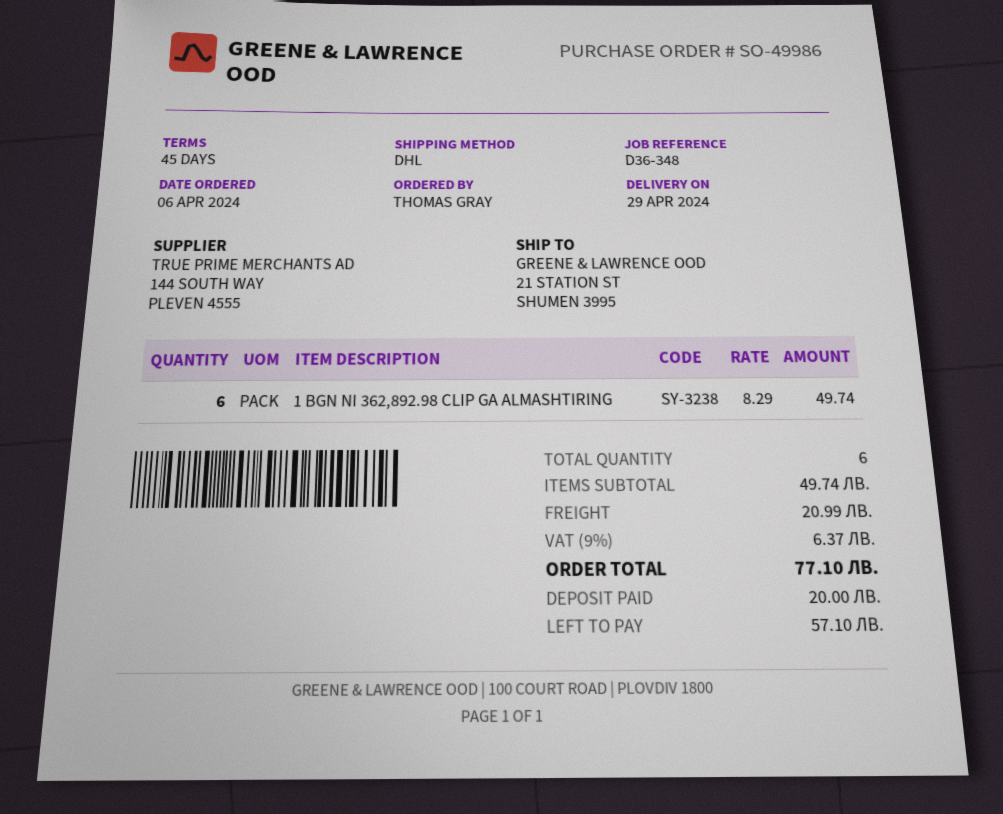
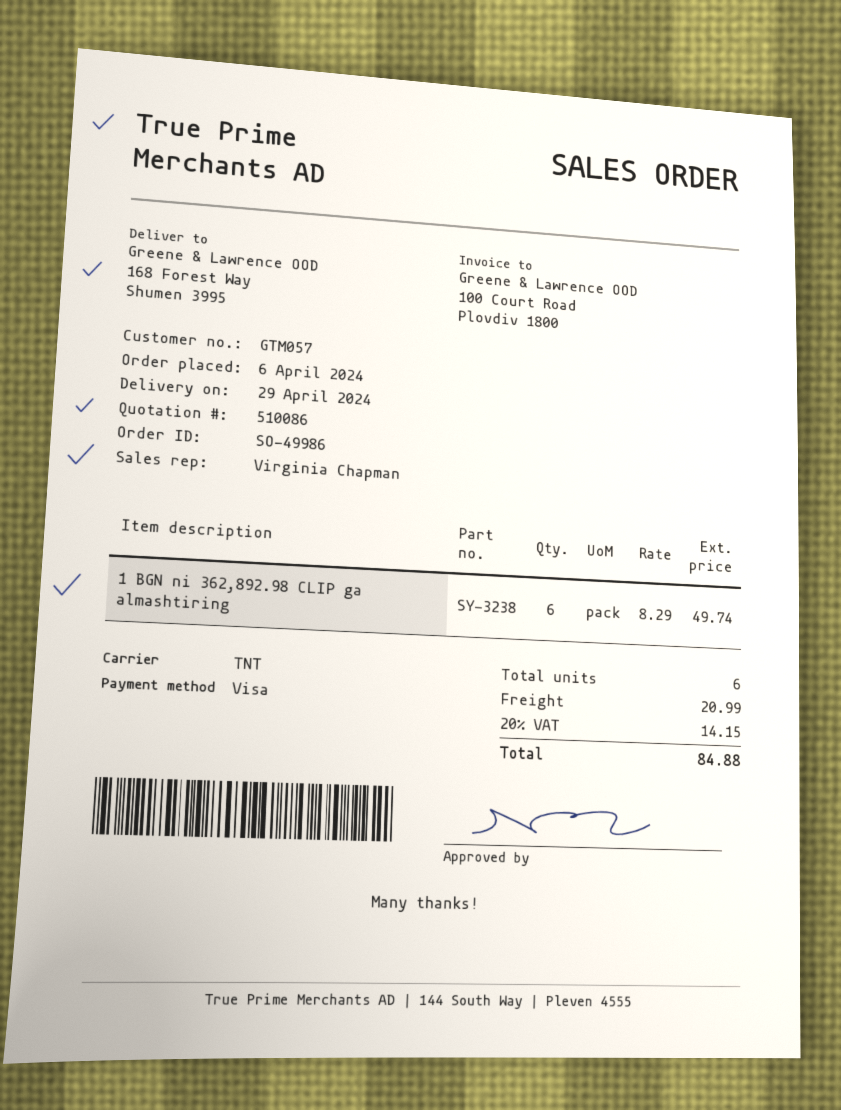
shipping method: DHL -> TNT
ship to: 21 STATION ST, SHUMEN 3995 -> 168 Forest Way, Shumen 3995
tax: 9% = 6.37 -> 20% = 14.15
total: 77.10 -> 84.88

